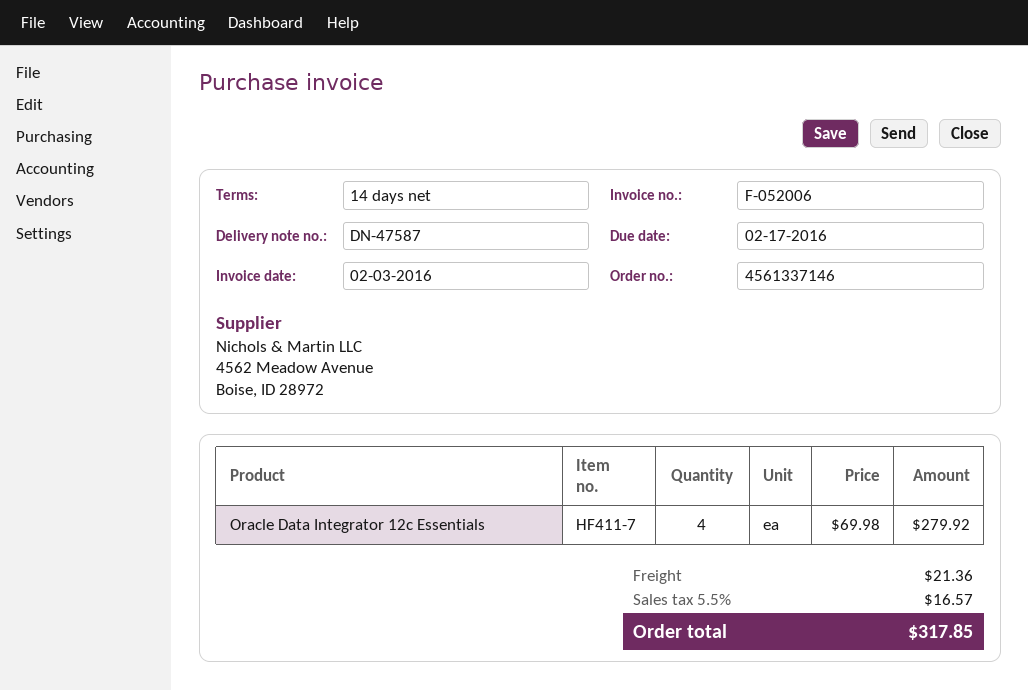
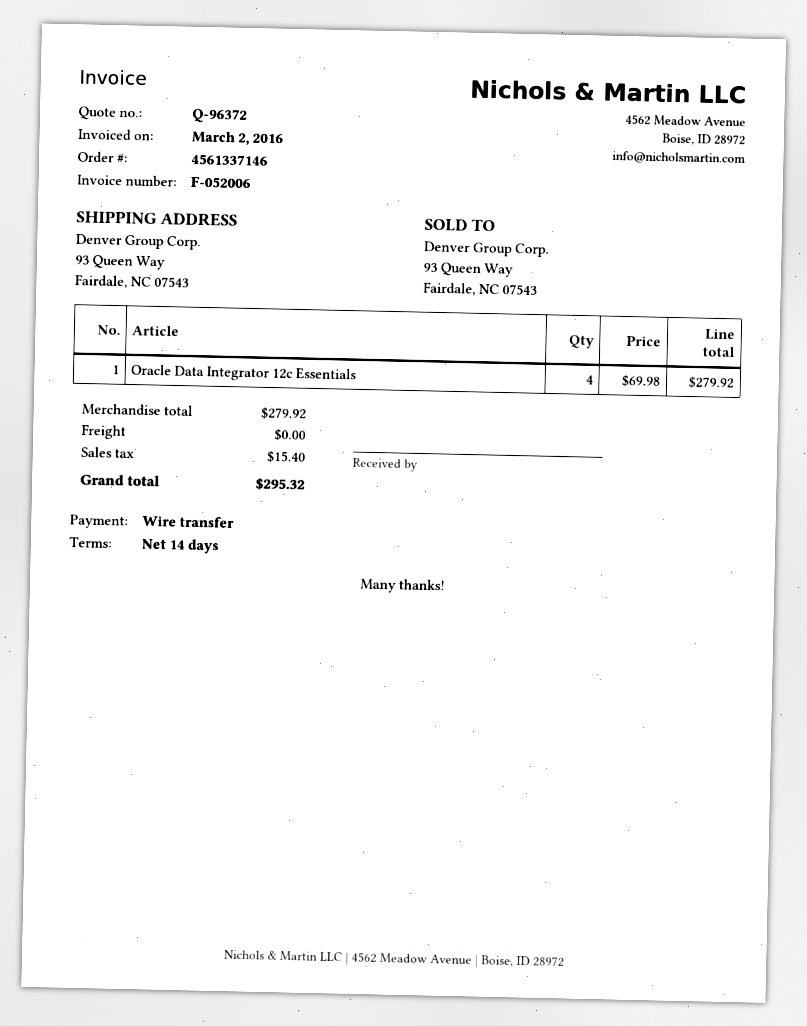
invoice date: 2016-02-03 -> 2016-03-02
shipping: 21.36 -> 0.00
tax: 16.57 -> 15.40
total: 317.85 -> 295.32

